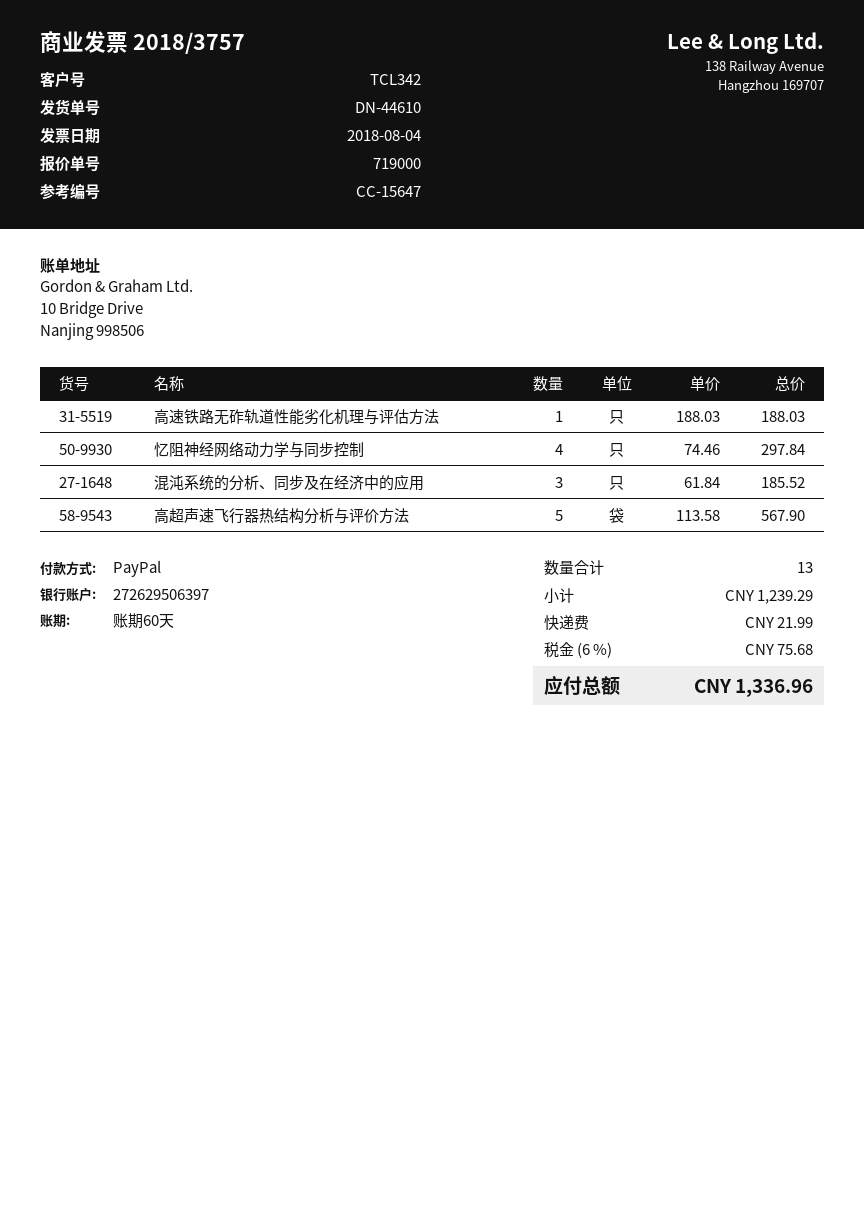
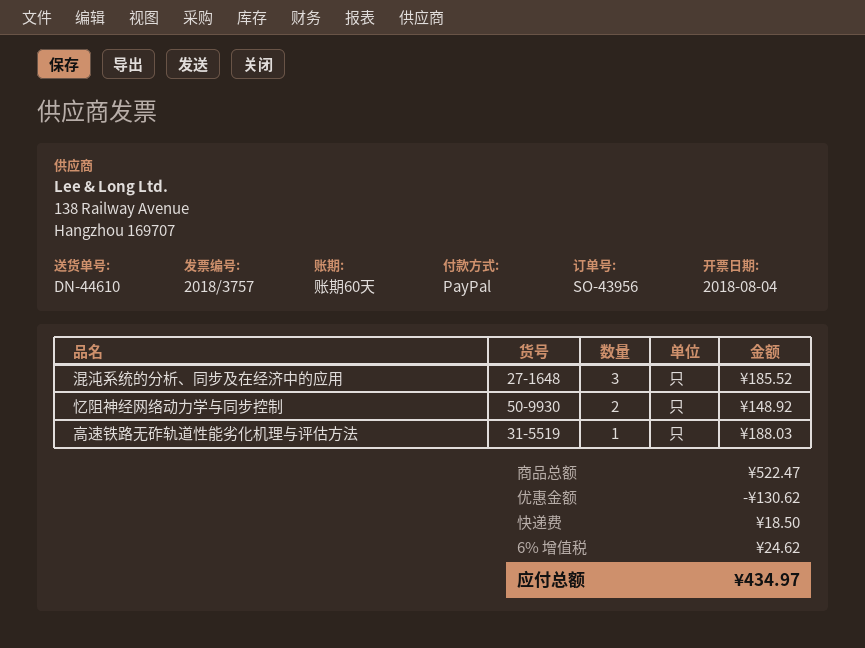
忆阻神经网络动力学与同步控制: 4 for 297.84 -> 2 for 148.92
高超声速飞行器热结构分析与评价方法: 5 for 567.90 -> none
subtotal: 1239.29 -> 522.47
discount: none -> 130.62
shipping: 21.99 -> 18.50
tax: 6% = 75.68 -> 6% = 24.62
total: 1336.96 -> 434.97

